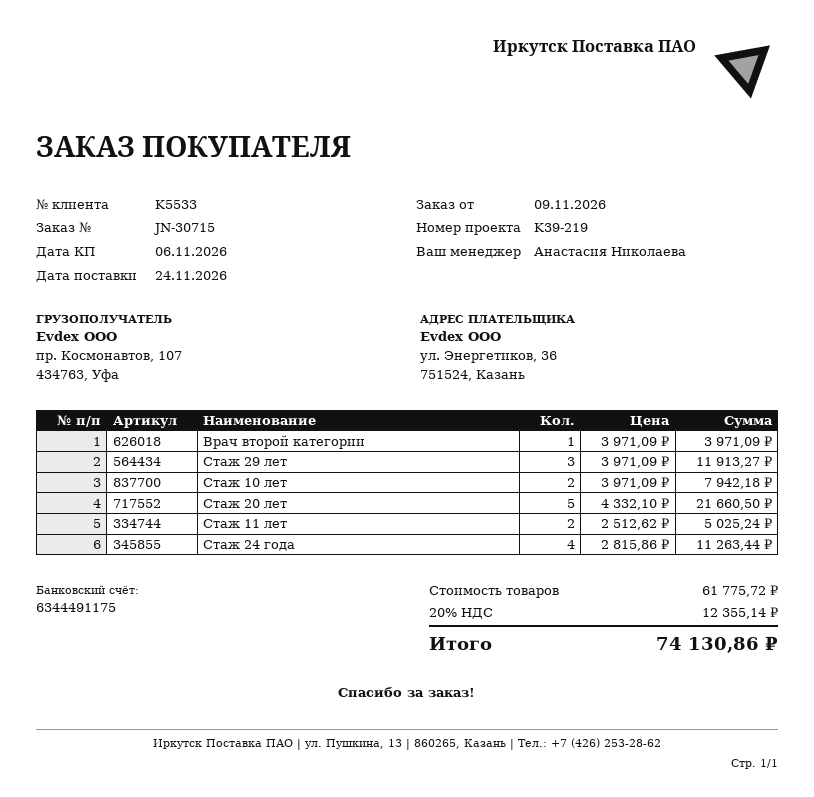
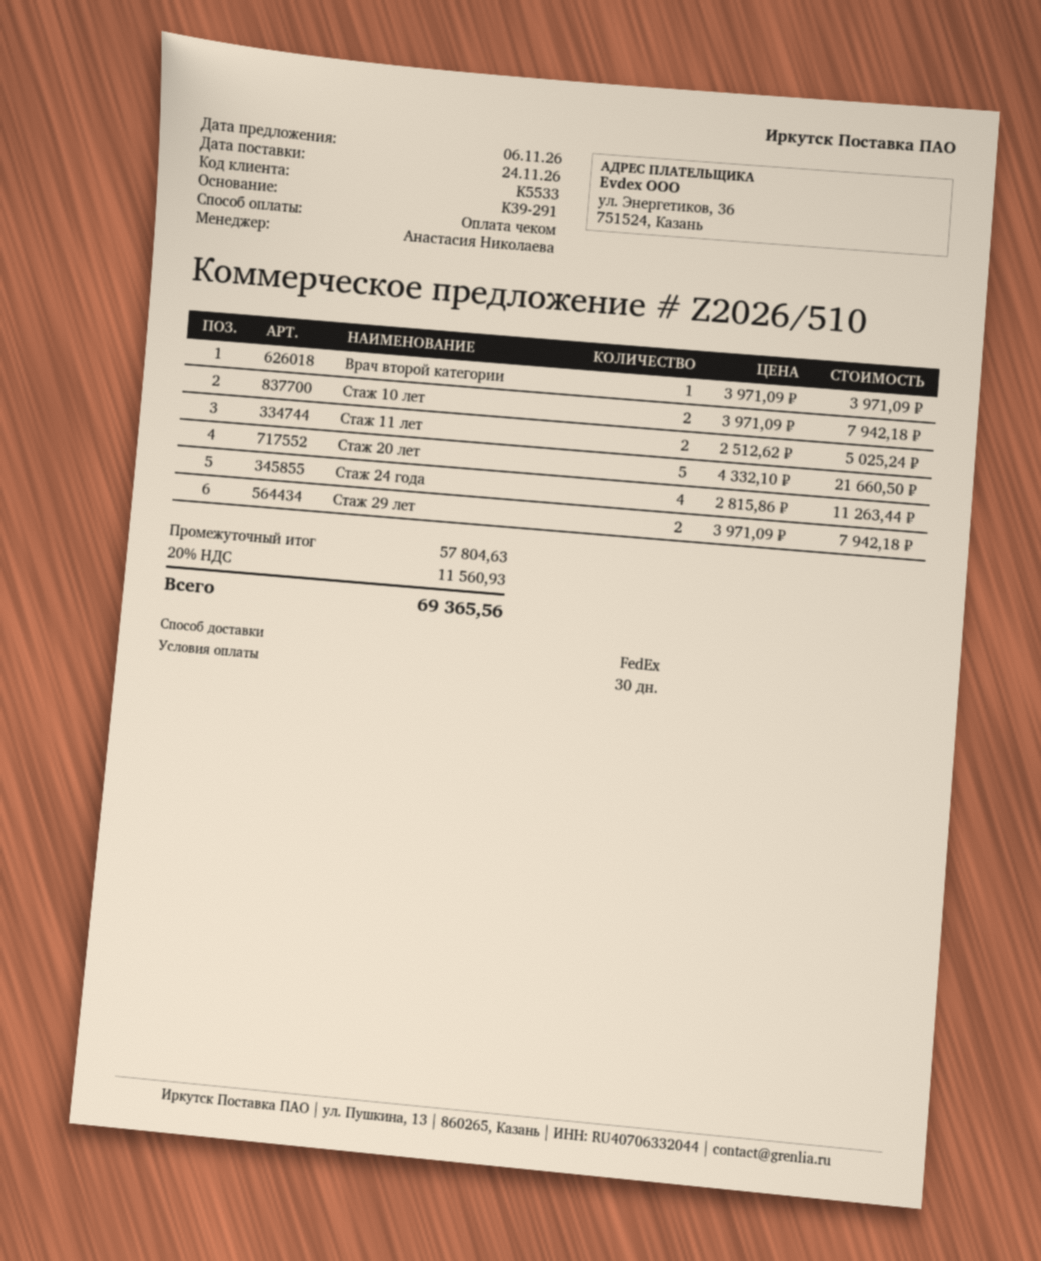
reference: K39-219 -> K39-291
Стаж 29 лет: 3 x 3971.09 = 11913.27 -> 2 x 3971.09 = 7942.18
subtotal: 61775.72 -> 57804.63
tax: 20% = 12355.14 -> 20% = 11560.93
total: 74130.86 -> 69365.56

